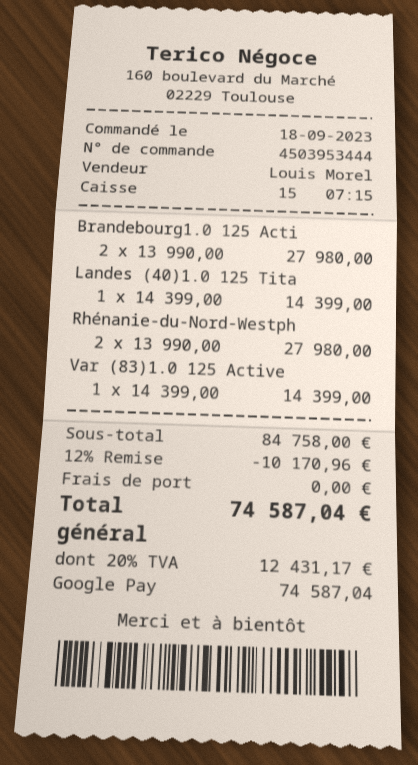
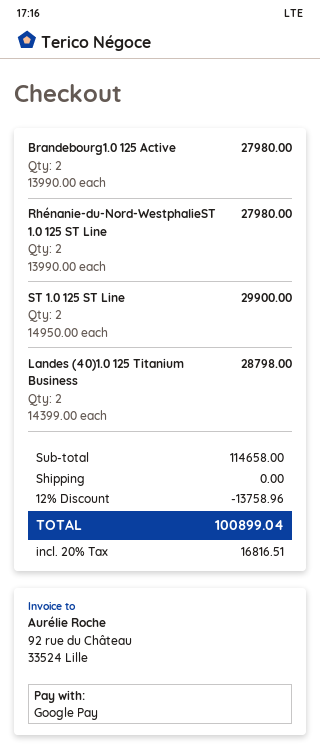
Landes (40)1.0 125 Tita: 1 x 14399.00 = 14399.00 -> 2 x 14399.00 = 28798.00
Var (83)1.0 125 Active: 1 x 14399.00 = 14399.00 -> none
ST 1.0 125 ST Line: none -> 2 x 14950.00 = 29900.00
subtotal: 84758.00 -> 114658.00
discount: 12% = 10170.96 -> 12% = 13758.96
tax: 20% = 12431.17 -> 20% = 16816.51
total: 74587.04 -> 100899.04

